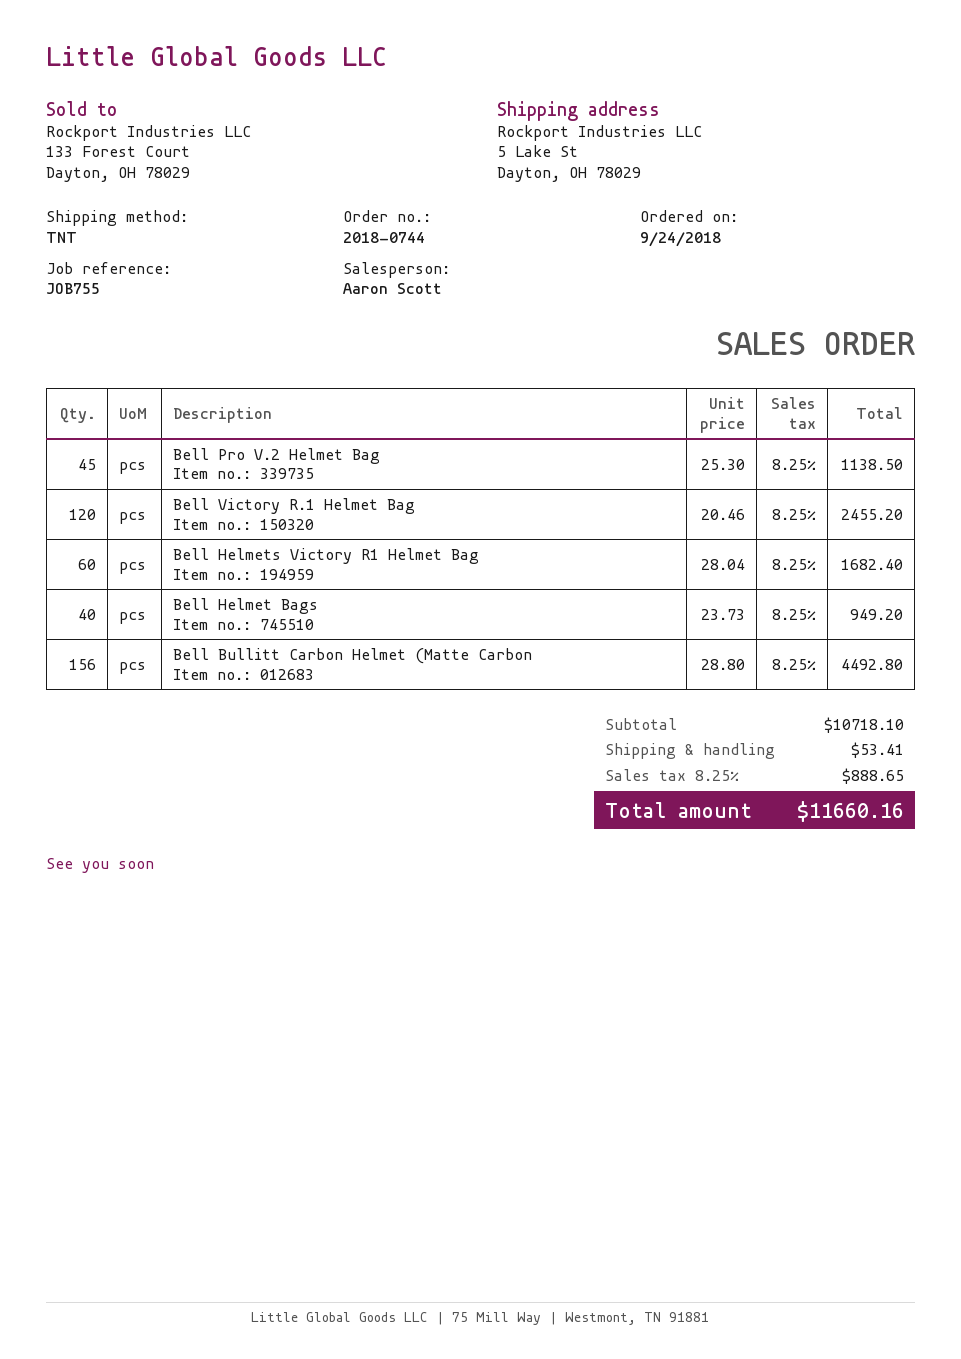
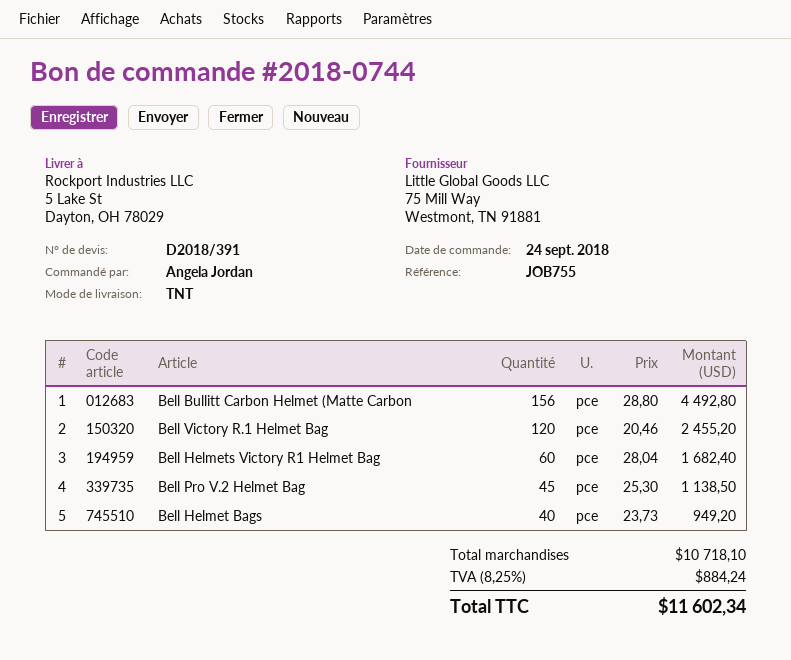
shipping: 53.41 -> none
tax: 8.25% = 888.65 -> 8.25% = 884.24
total: 11660.16 -> 11602.34

